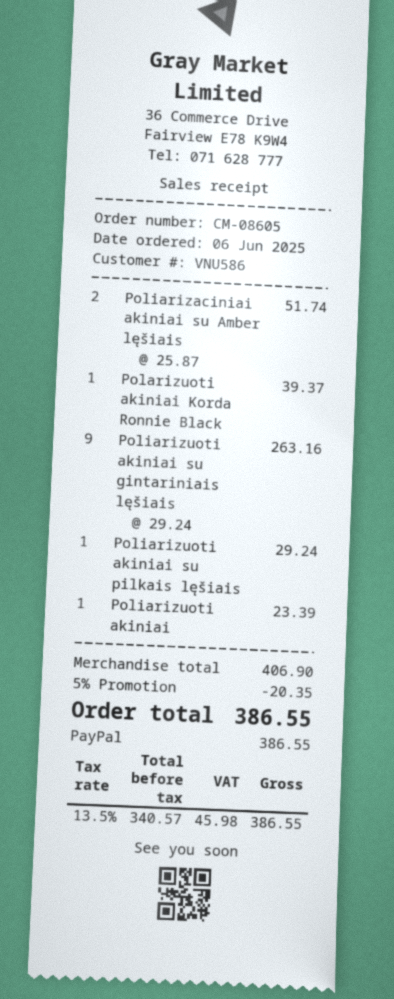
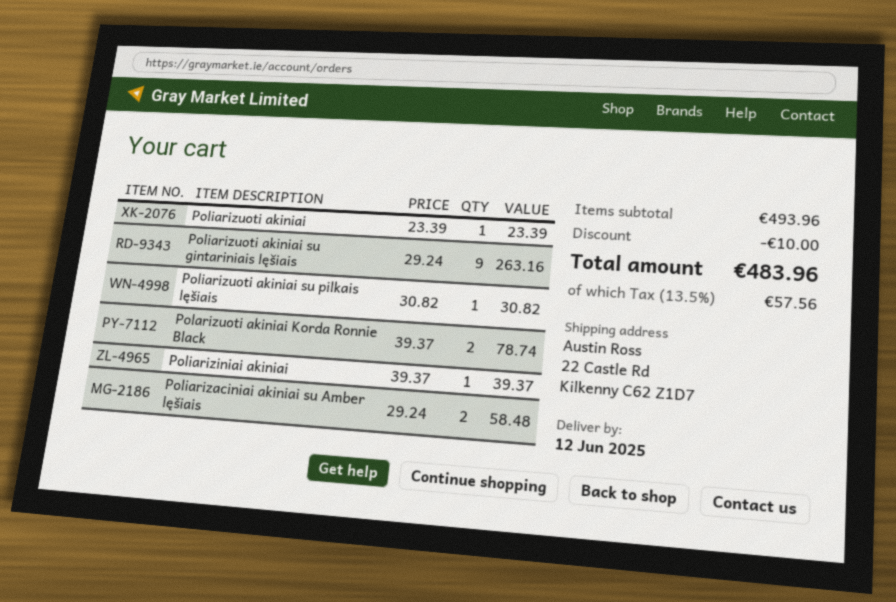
Poliarizaciniai akiniai su Amber lęšiais: 2 x 25.87 = 51.74 -> 2 x 29.24 = 58.48
Polarizuoti akiniai Korda Ronnie Black: 1 x 39.37 = 39.37 -> 2 x 39.37 = 78.74
Poliarizuoti akiniai su pilkais lęšiais: 1 x 29.24 = 29.24 -> 1 x 30.82 = 30.82
Poliariziniai akiniai: none -> 1 x 39.37 = 39.37
subtotal: 406.90 -> 493.96
discount: 20.35 -> 10.00
tax: 13.5% = 45.98 -> 13.5% = 57.56
total: 386.55 -> 483.96

